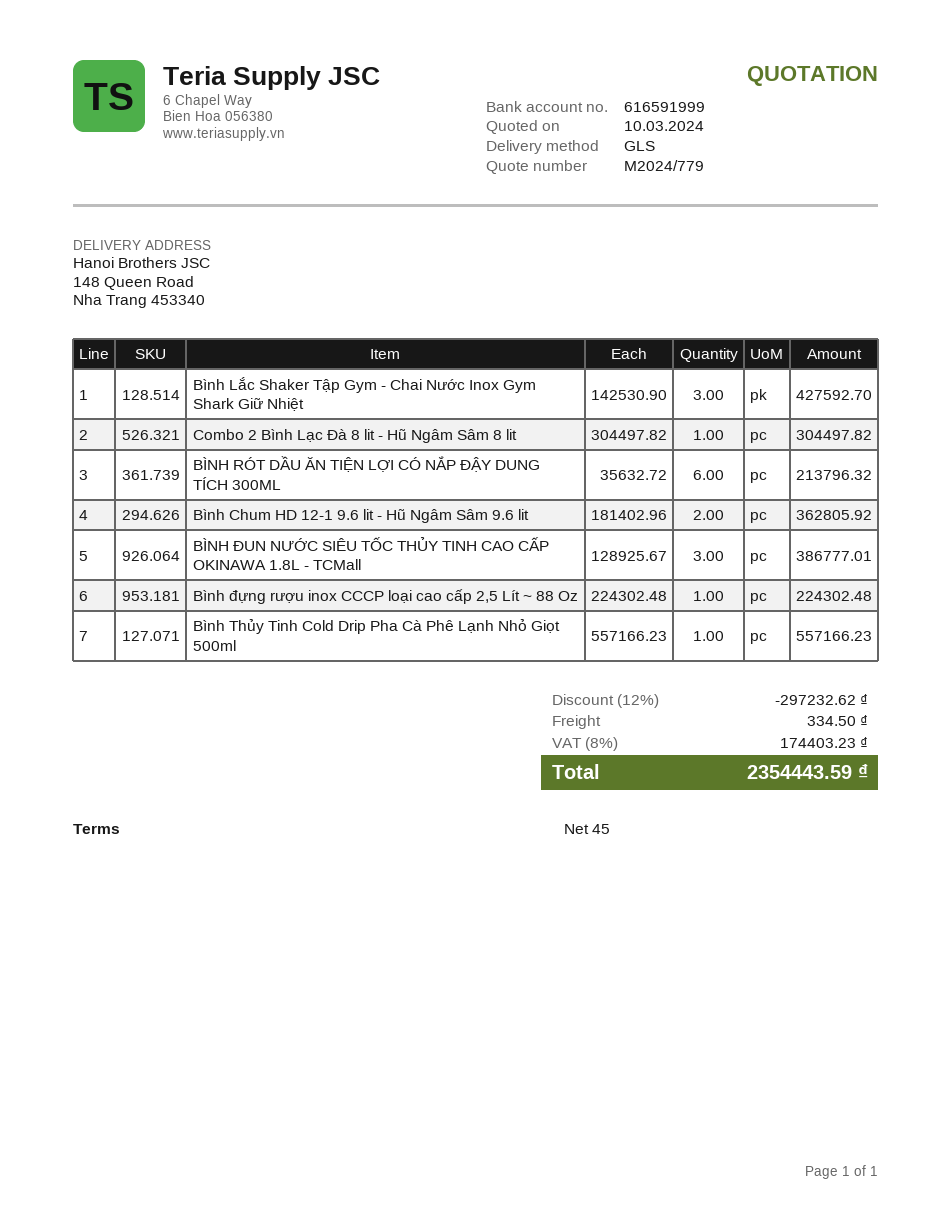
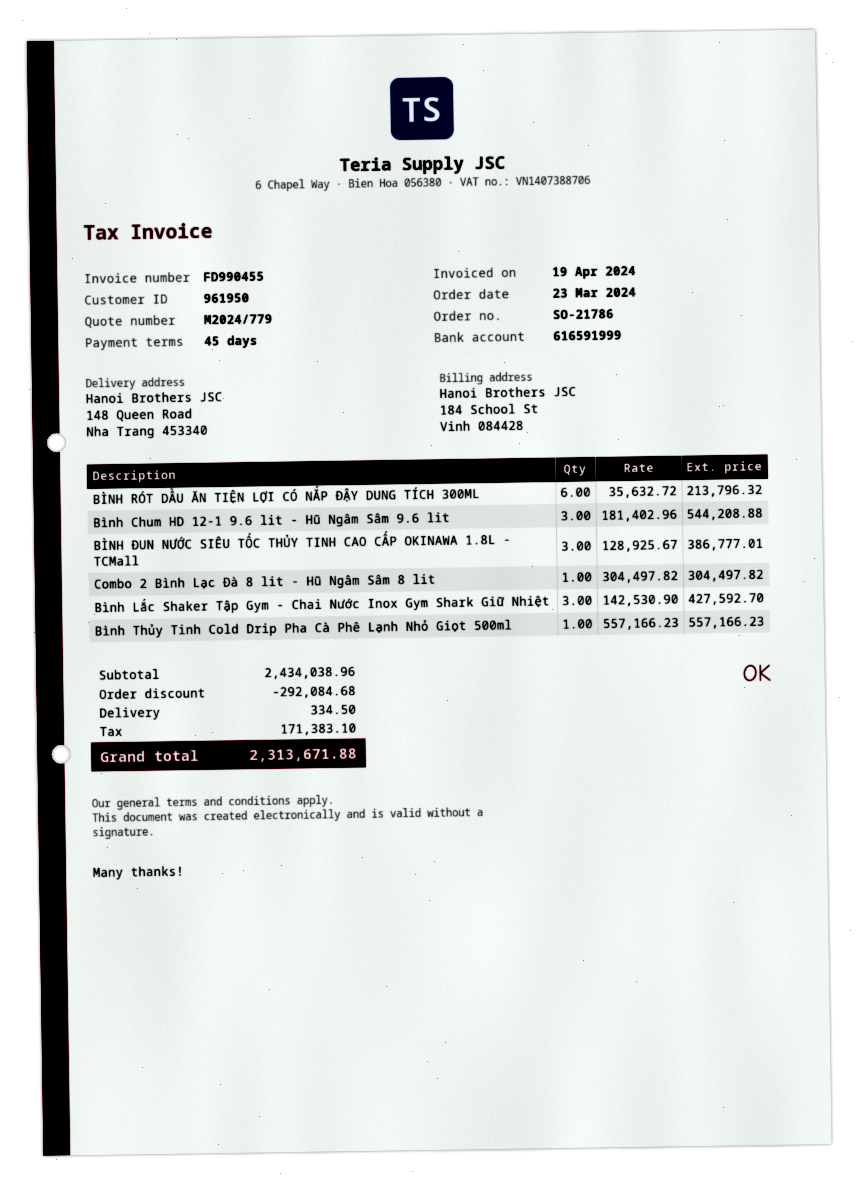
Bình Chum HD 12-1 9.6 lit - Hũ Ngâm Sâm 9.6 lit: 2 x 181402.96 = 362805.92 -> 3 x 181402.96 = 544208.88
Bình đựng rượu inox CCCP loại cao cấp 2,5 Lít ~ 88 Oz: 1 x 224302.48 = 224302.48 -> none
discount: 297232.62 -> 292084.68
tax: 174403.23 -> 171383.10
total: 2354443.59 -> 2313671.88

